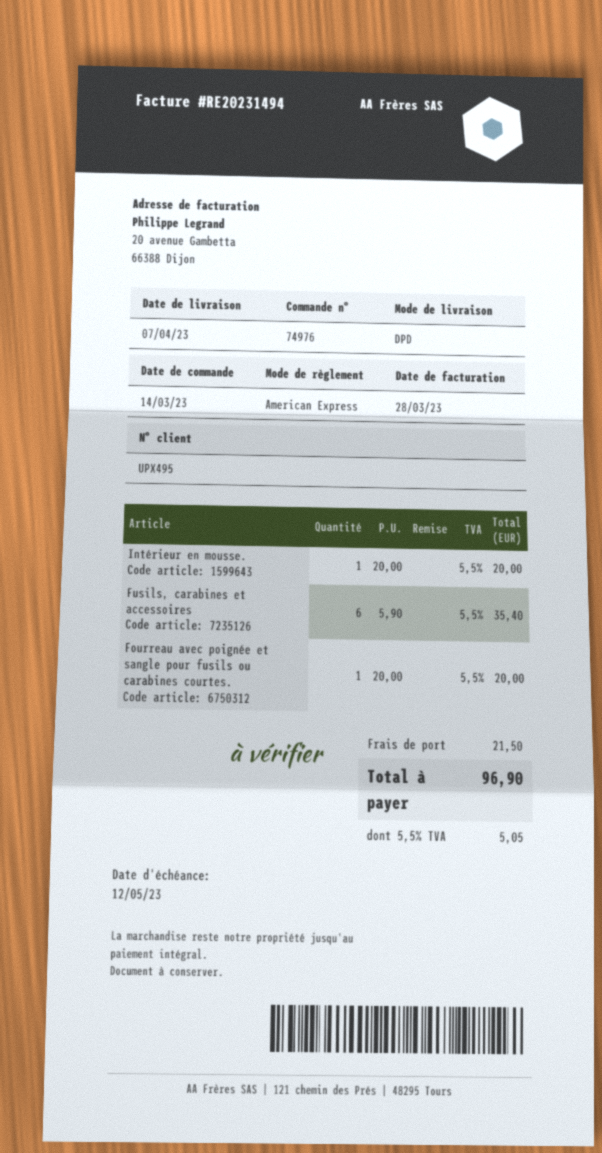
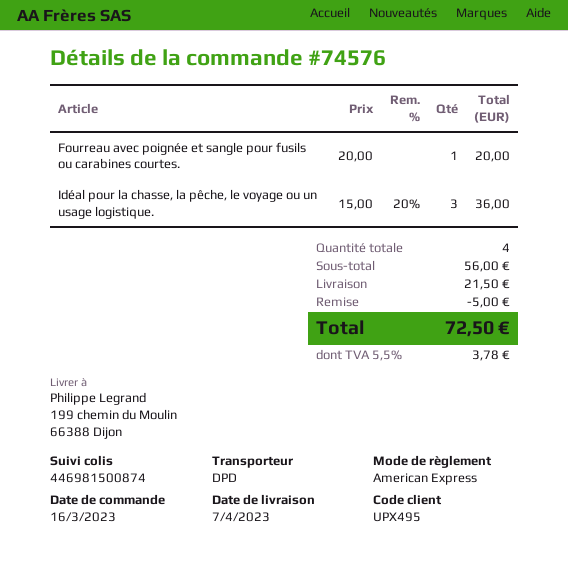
order number: 74976 -> 74576
order date: 2023-03-14 -> 2023-03-16
Intérieur en mousse.: 1 x 20.00 = 20.00 -> none
Fusils, carabines et accessoires: 6 x 5.90 = 35.40 -> none
Idéal pour la chasse, la pêche, le voyage ou un usage logistique.: none -> 3 x 15.00 - 20% = 36.00
discount: none -> 5.00
tax: 5.5% = 5.05 -> 5.5% = 3.78
total: 96.90 -> 72.50

